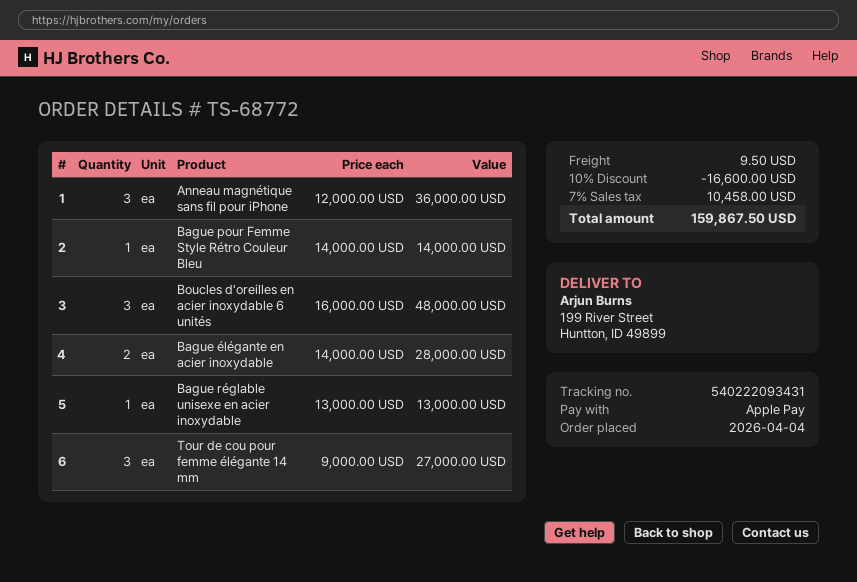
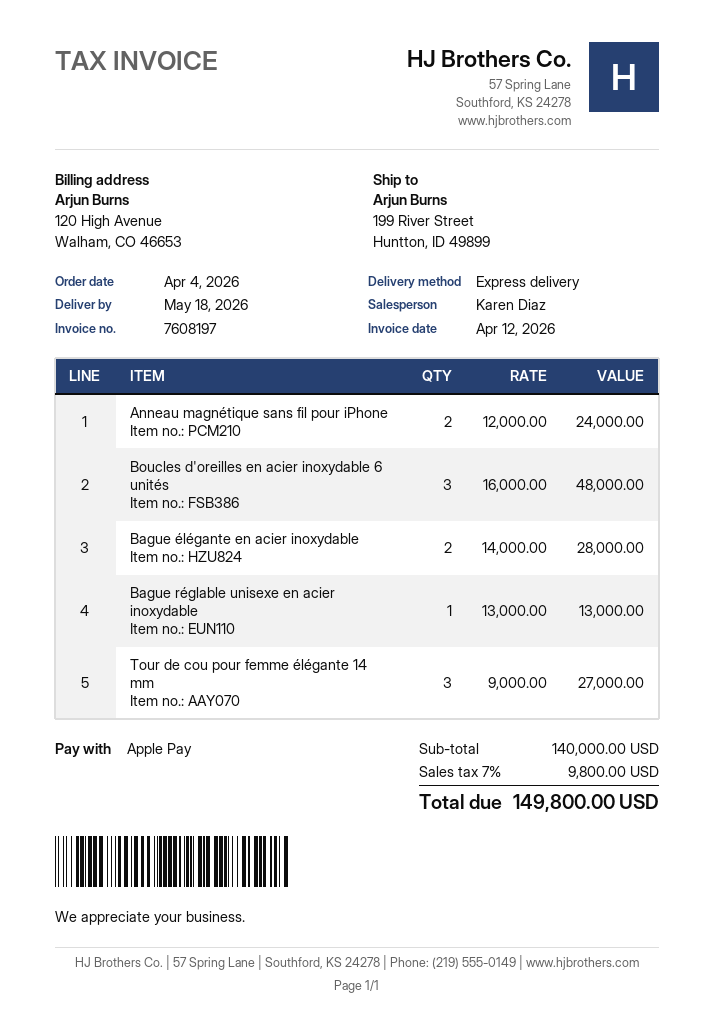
Anneau magnétique sans fil pour iPhone: 3 x 12000.00 = 36000.00 -> 2 x 12000.00 = 24000.00
Bague pour Femme Style Rétro Couleur Bleu: 1 x 14000.00 = 14000.00 -> none
discount: 10% = 16600.00 -> none
shipping: 9.50 -> none
tax: 7% = 10458.00 -> 7% = 9800.00
total: 159867.50 -> 149800.00

